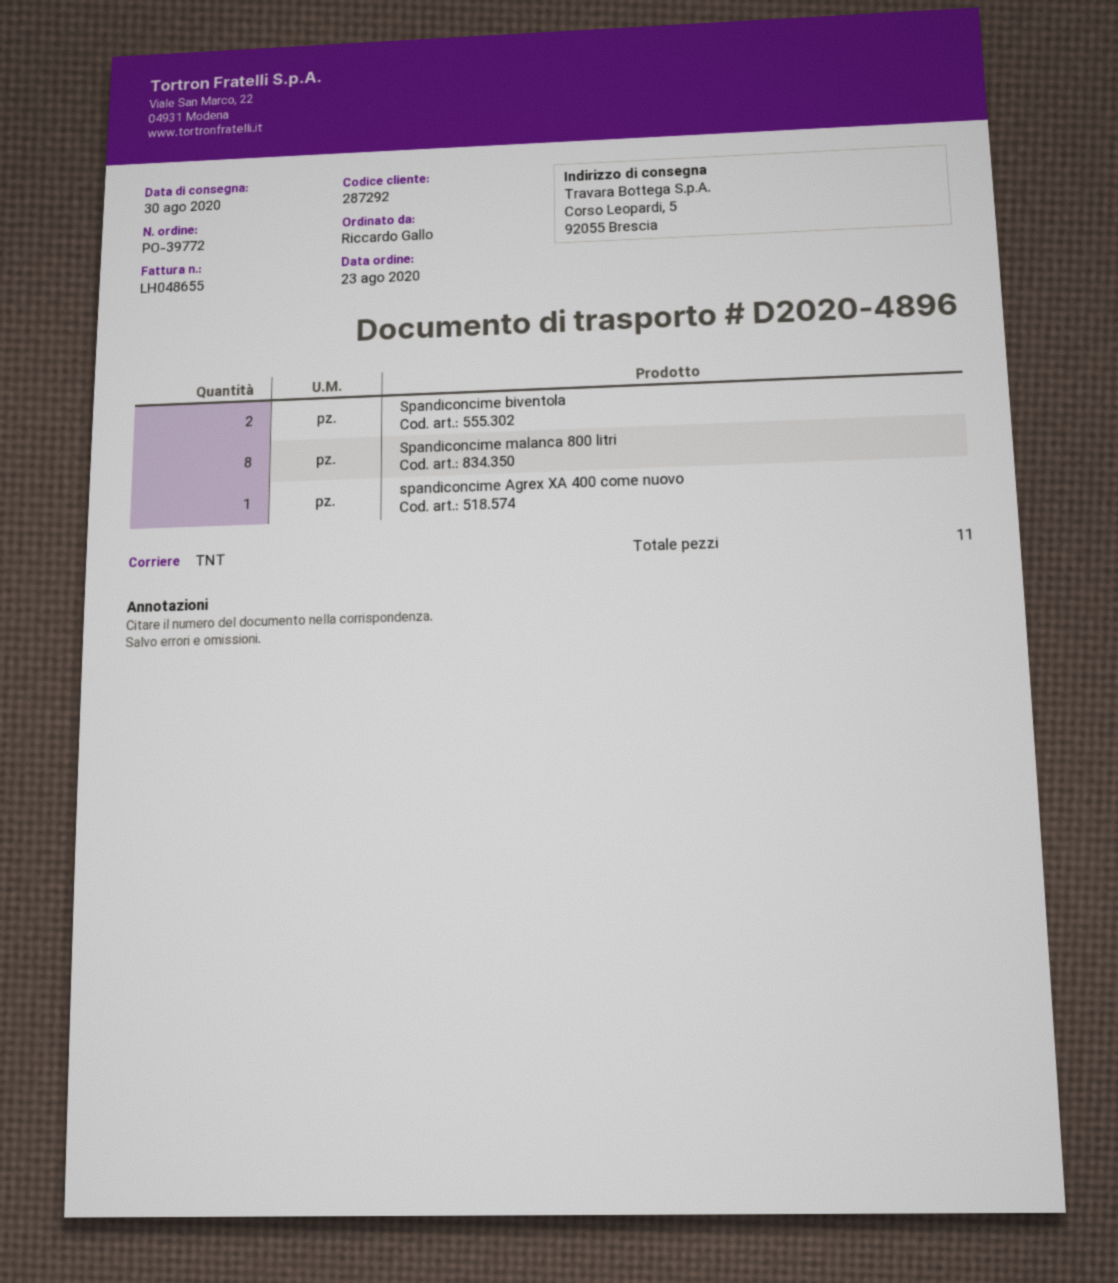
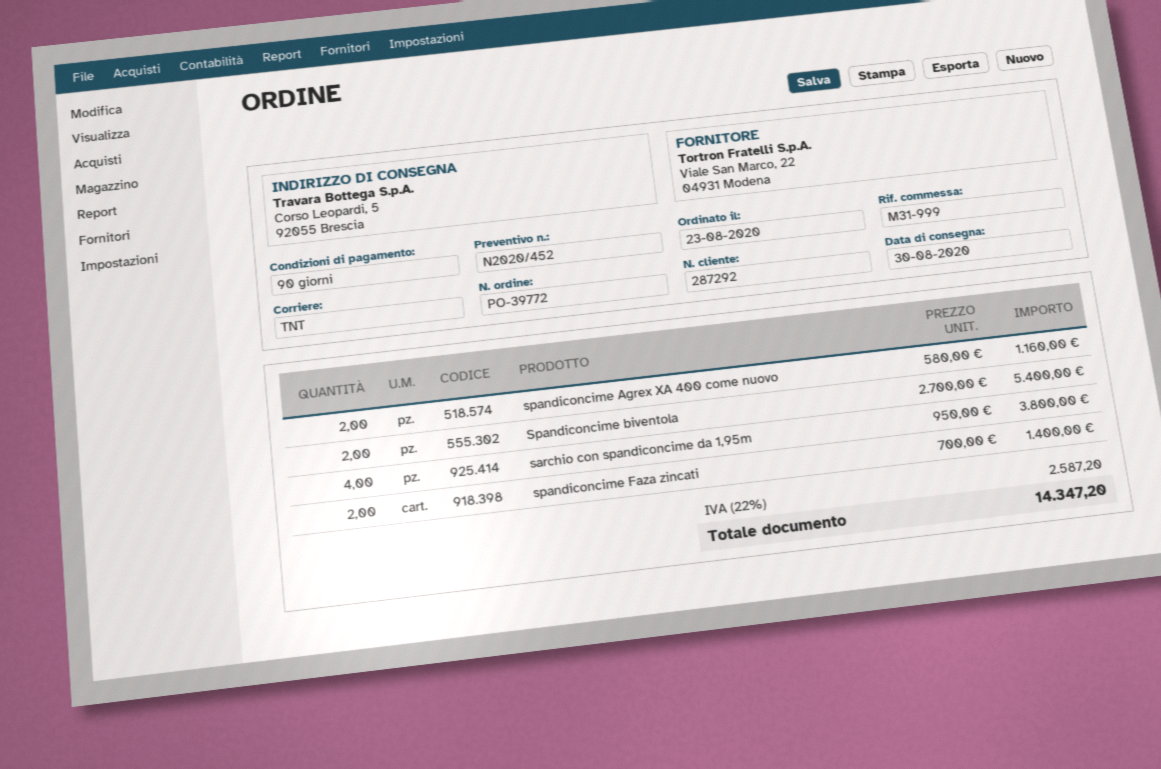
Spandiconcime malanca 800 litri: 8 -> none
spandiconcime Agrex XA 400 come nuovo: 1 -> 2
sarchio con spandiconcime da 1,95m: none -> 4
spandiconcime Faza zincati: none -> 2

